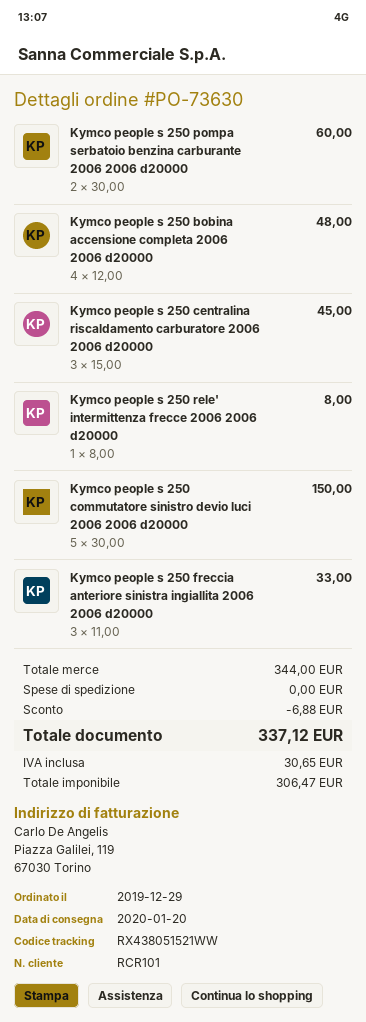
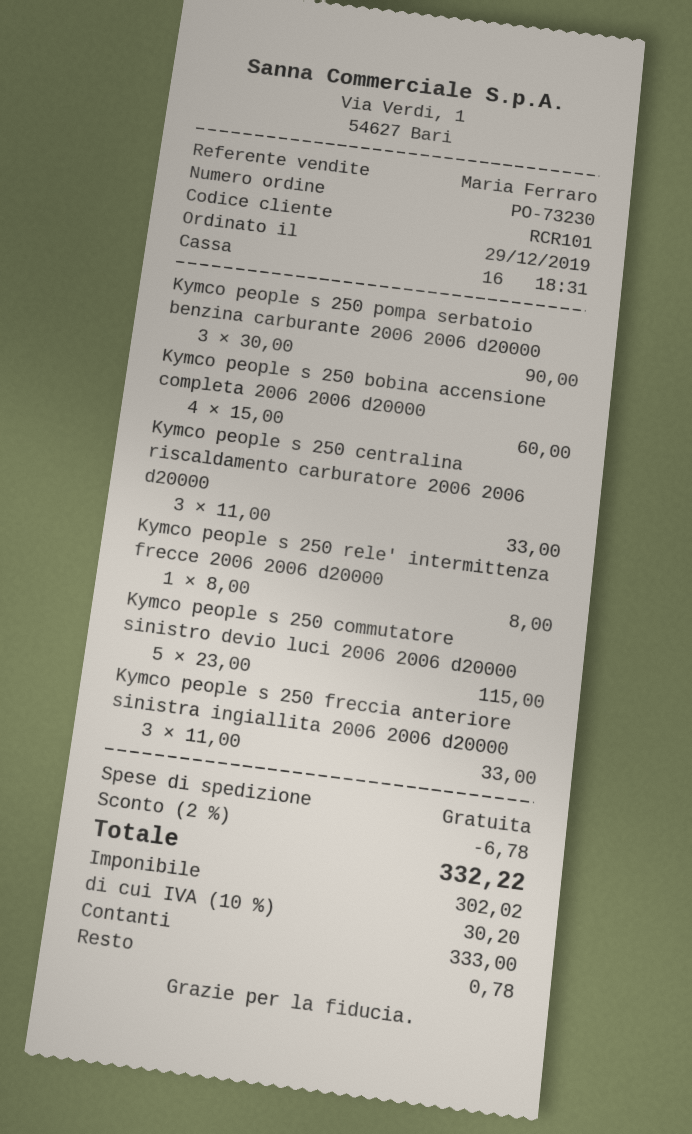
order number: PO-73630 -> PO-73230
Kymco people s 250 pompa serbatoio benzina carburante 2006 2006 d20000: 2 x 30.00 = 60.00 -> 3 x 30.00 = 90.00
Kymco people s 250 bobina accensione completa 2006 2006 d20000: 4 x 12.00 = 48.00 -> 4 x 15.00 = 60.00
Kymco people s 250 centralina riscaldamento carburatore 2006 2006 d20000: 3 x 15.00 = 45.00 -> 3 x 11.00 = 33.00
Kymco people s 250 commutatore sinistro devio luci 2006 2006 d20000: 5 x 30.00 = 150.00 -> 5 x 23.00 = 115.00
discount: 6.88 -> 6.78
net: 306.47 -> 302.02
tax: 30.65 -> 30.20
total: 337.12 -> 332.22

